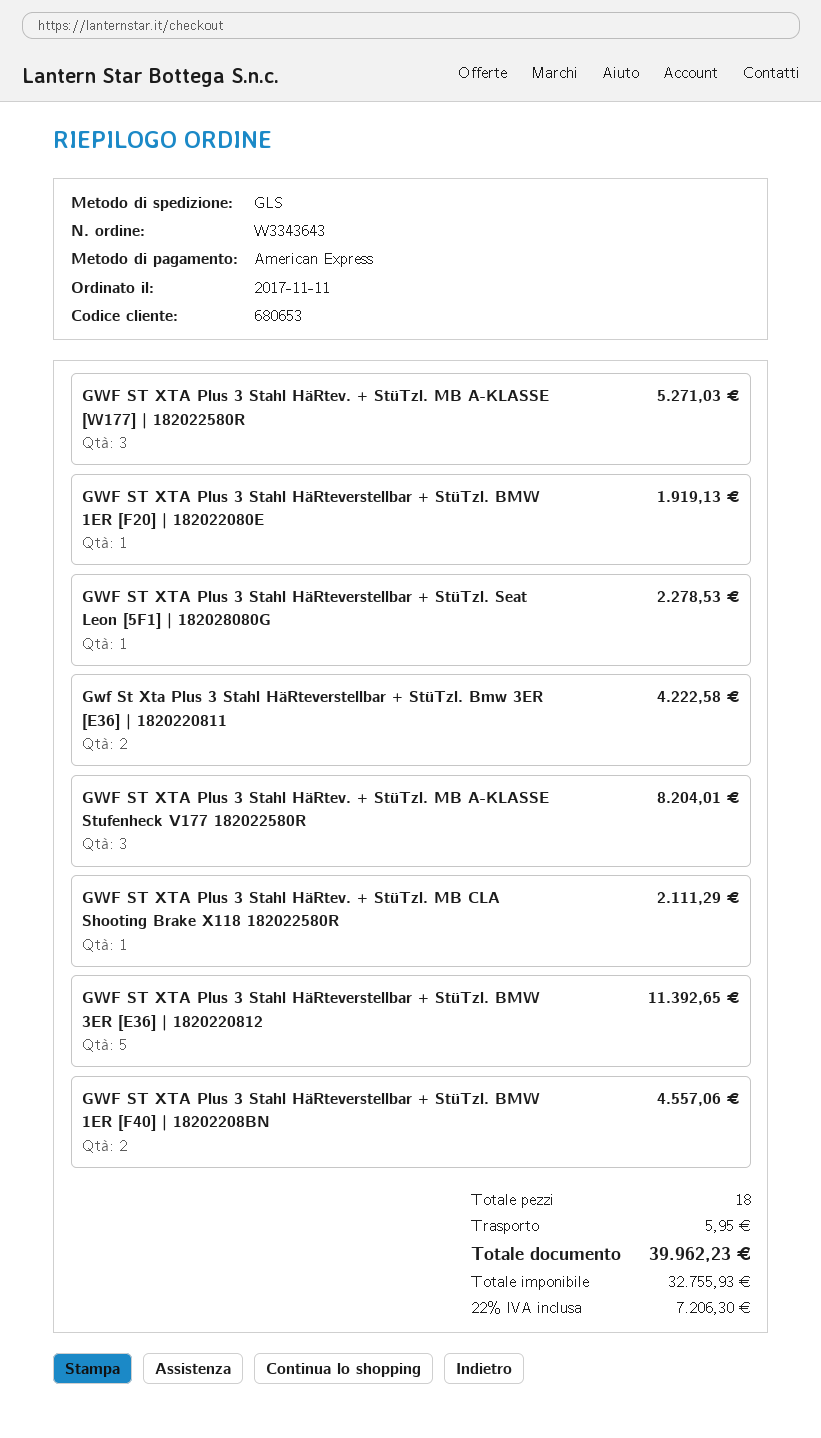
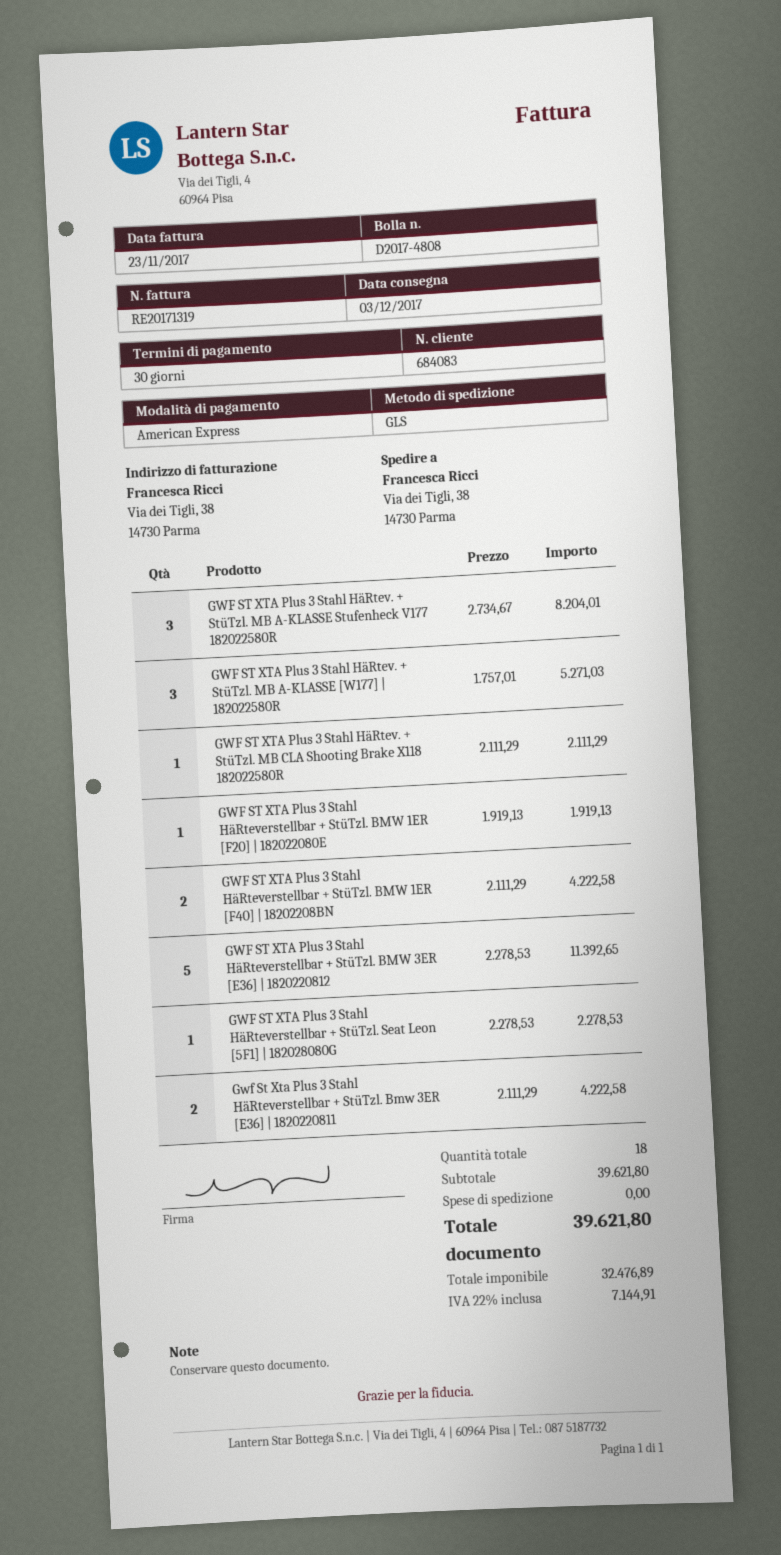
customer number: 680653 -> 684083
GWF ST XTA Plus 3 Stahl HäRteverstellbar + StüTzl. BMW 1ER [F40] | 18202208BN: 2 for 4557.06 -> 2 for 4222.58
shipping: 5.95 -> 0.00
net: 32755.93 -> 32476.89
tax: 22% = 7206.30 -> 22% = 7144.91
total: 39962.23 -> 39621.80

